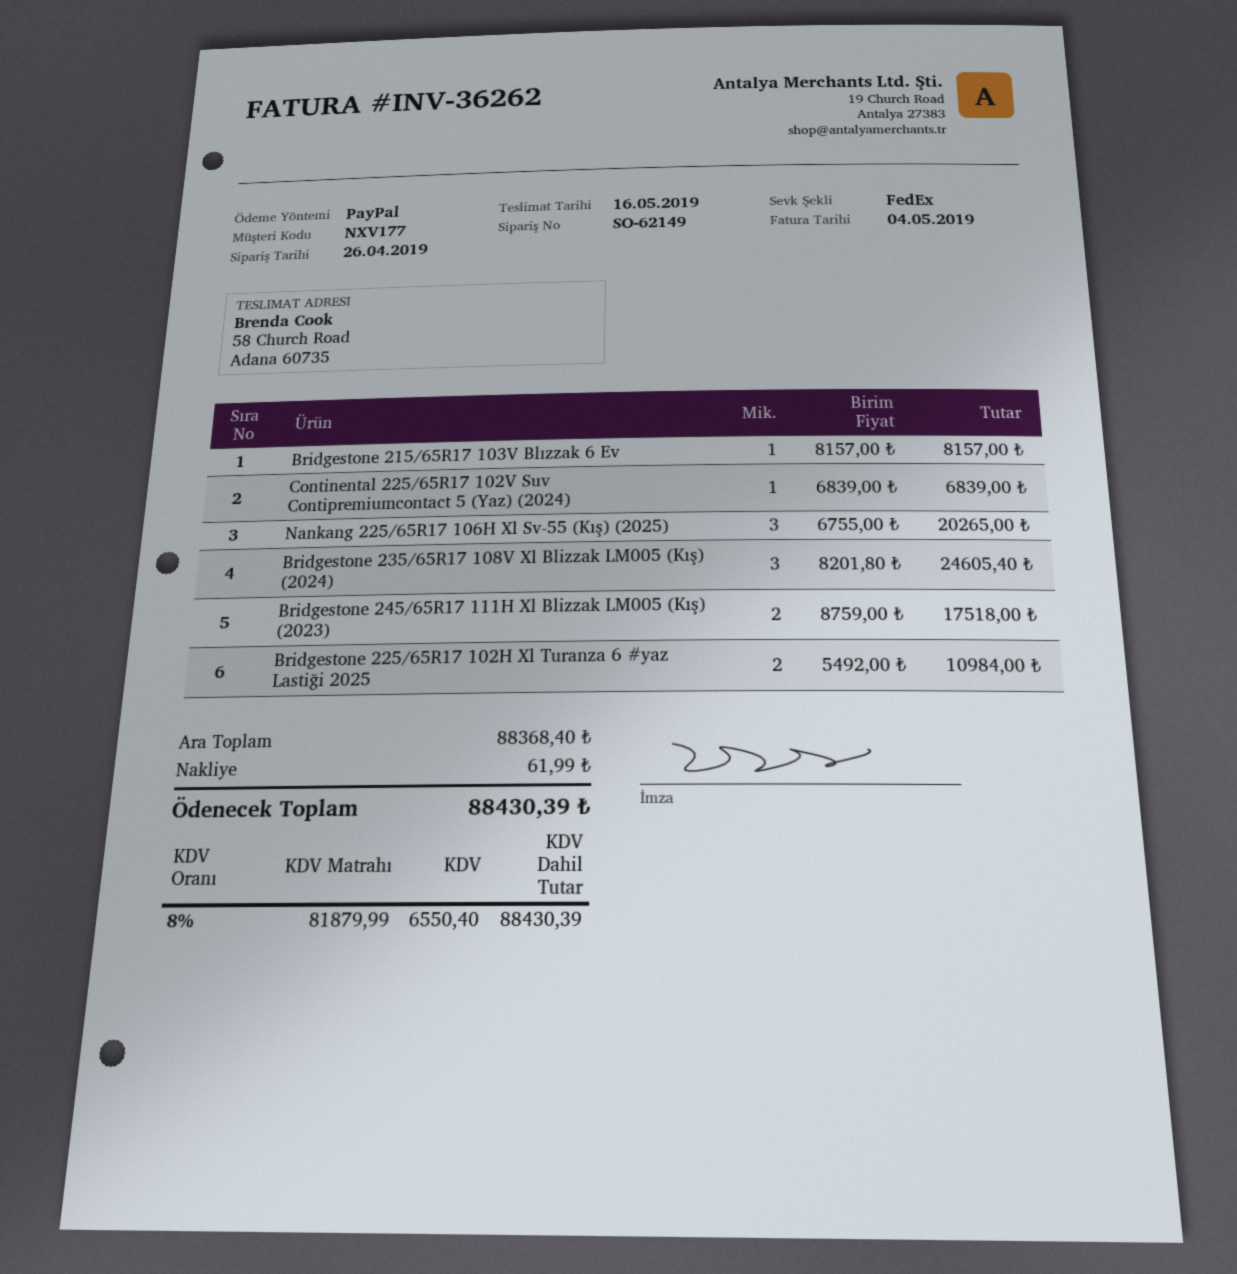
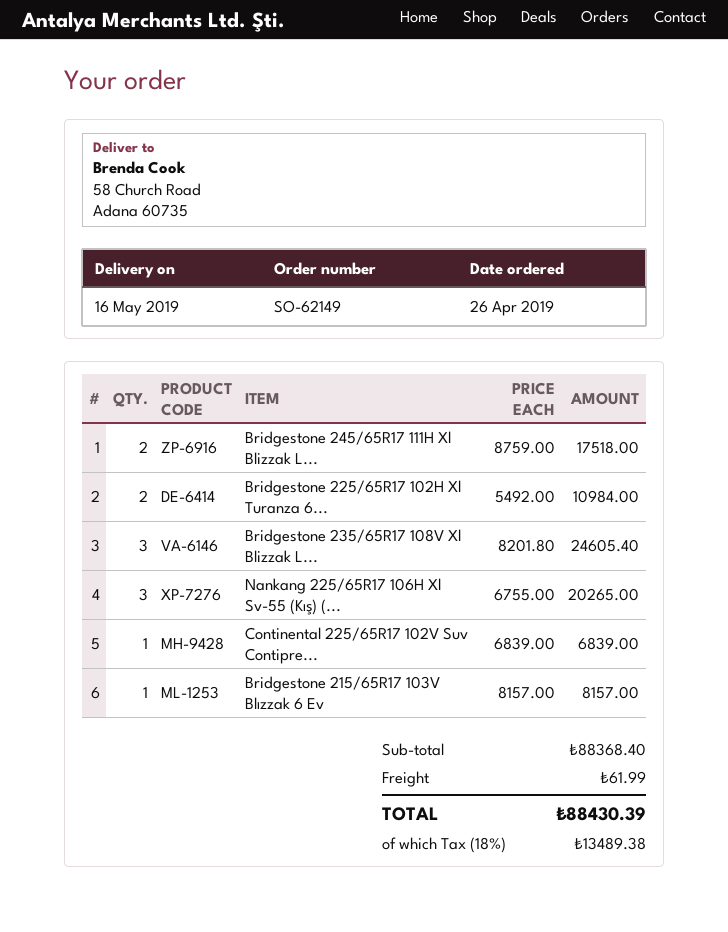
tax: 8% = 6550.40 -> 18% = 13489.38

